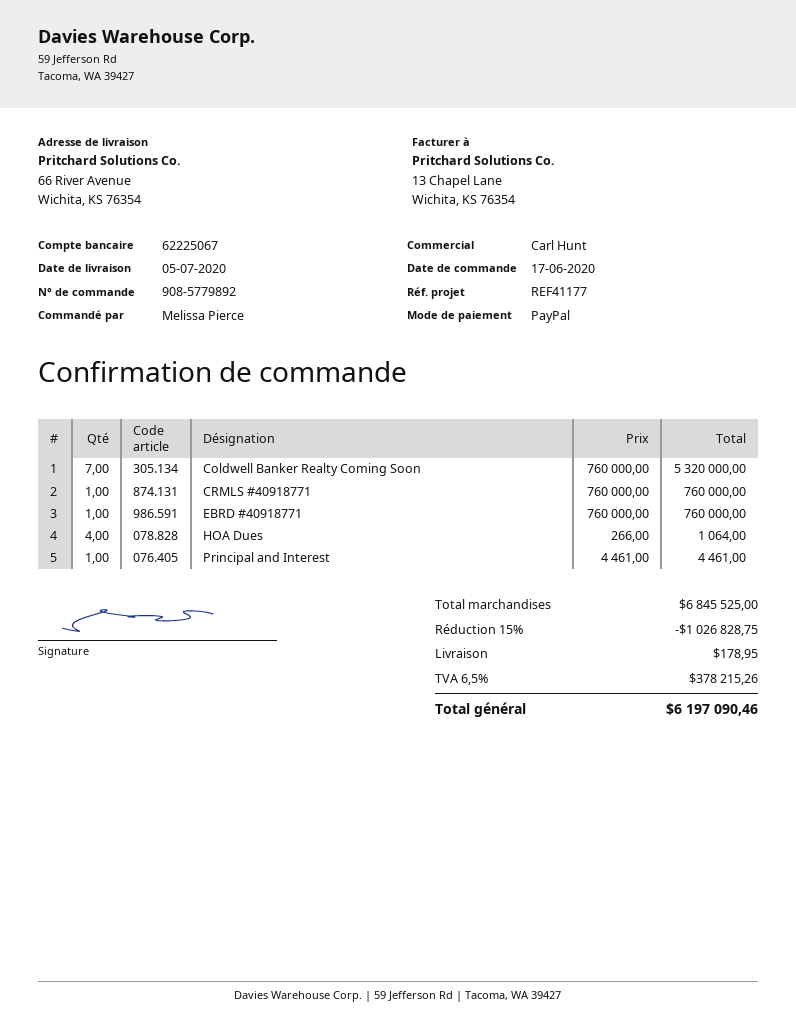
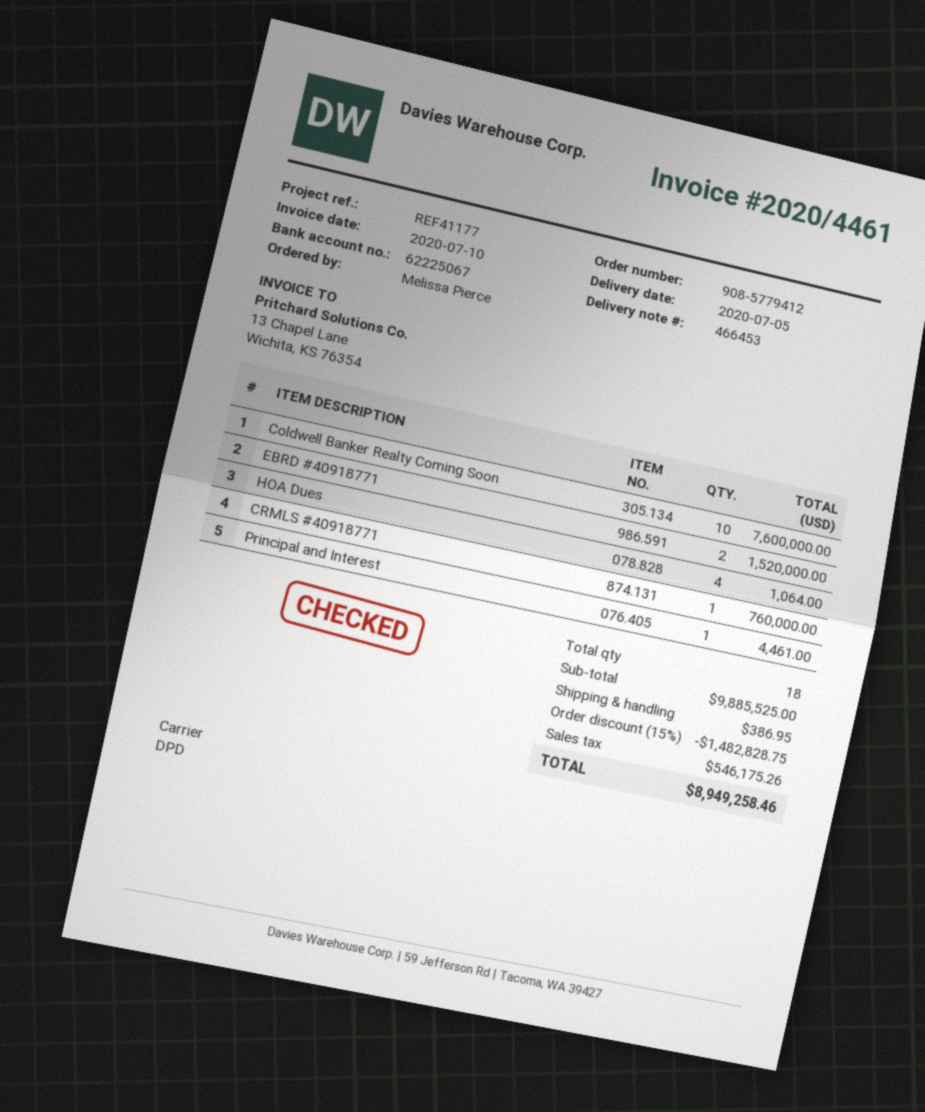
order number: 908-5779892 -> 908-5779412
Coldwell Banker Realty Coming Soon: 7 for 5320000.00 -> 10 for 7600000.00
EBRD #40918771: 1 for 760000.00 -> 2 for 1520000.00
subtotal: 6845525.00 -> 9885525.00
discount: 15% = 1026828.75 -> 15% = 1482828.75
shipping: 178.95 -> 386.95
tax: 378215.26 -> 546175.26
total: 6197090.46 -> 8949258.46

